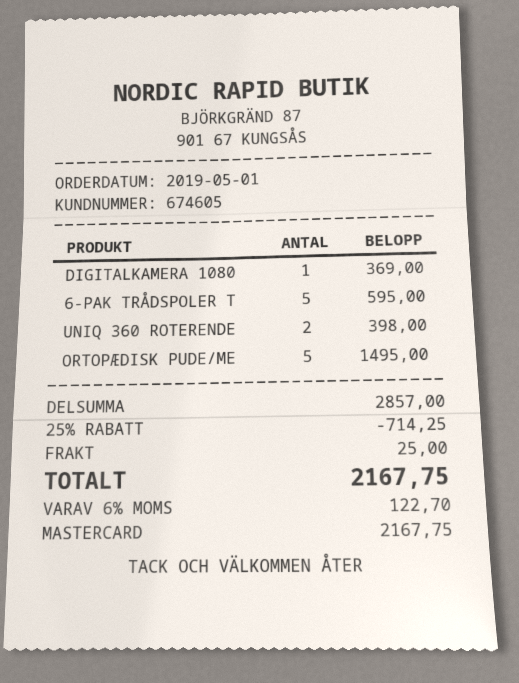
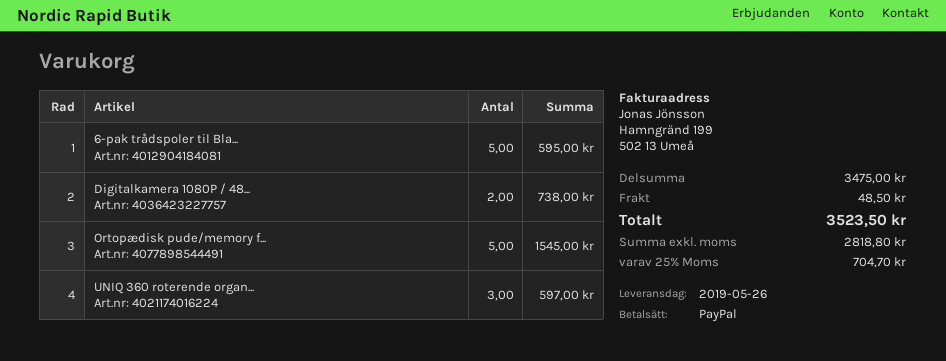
payment method: Mastercard -> PayPal
DIGITALKAMERA 1080: 1 for 369.00 -> 2 for 738.00
UNIQ 360 ROTERENDE: 2 for 398.00 -> 3 for 597.00
ORTOPÆDISK PUDE/ME: 5 for 1495.00 -> 5 for 1545.00
subtotal: 2857.00 -> 3475.00
discount: 25% = 714.25 -> none
shipping: 25.00 -> 48.50
tax: 6% = 122.70 -> 25% = 704.70
total: 2167.75 -> 3523.50

